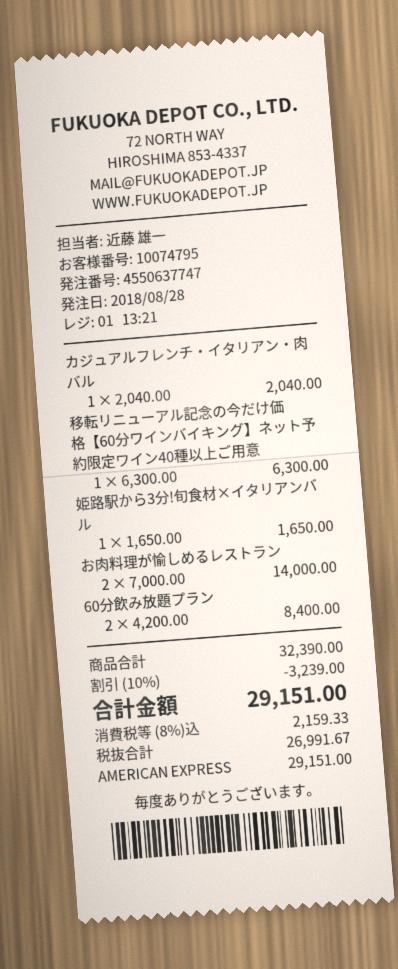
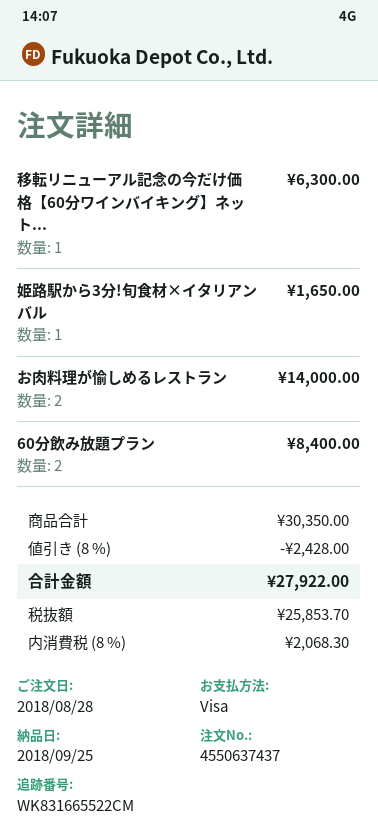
order number: 4550637747 -> 4550637437
payment method: American Express -> Visa
カジュアルフレンチ・イタリアン・肉バル: 1 for 2040.00 -> none
subtotal: 32390.00 -> 30350.00
discount: 10% = 3239.00 -> 8% = 2428.00
net: 26991.67 -> 25853.70
tax: 8% = 2159.33 -> 8% = 2068.30
total: 29151.00 -> 27922.00

